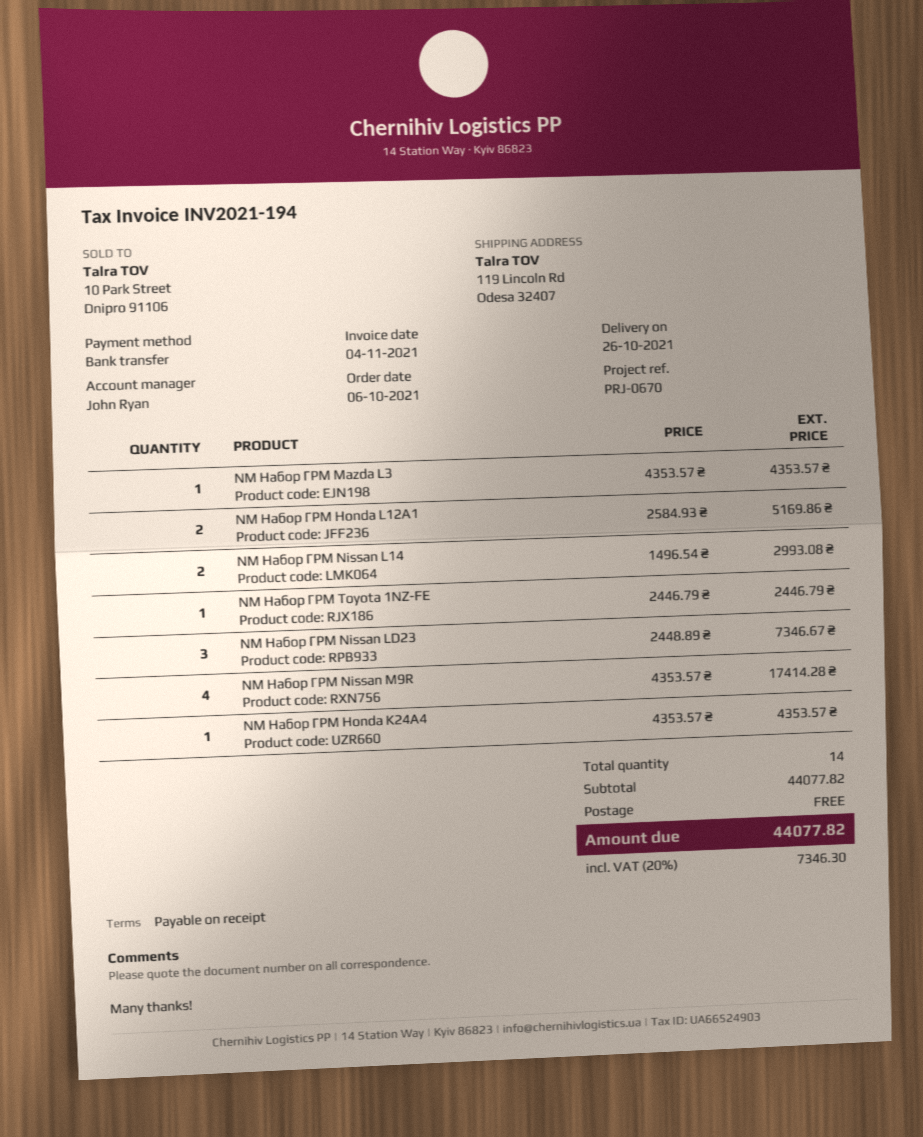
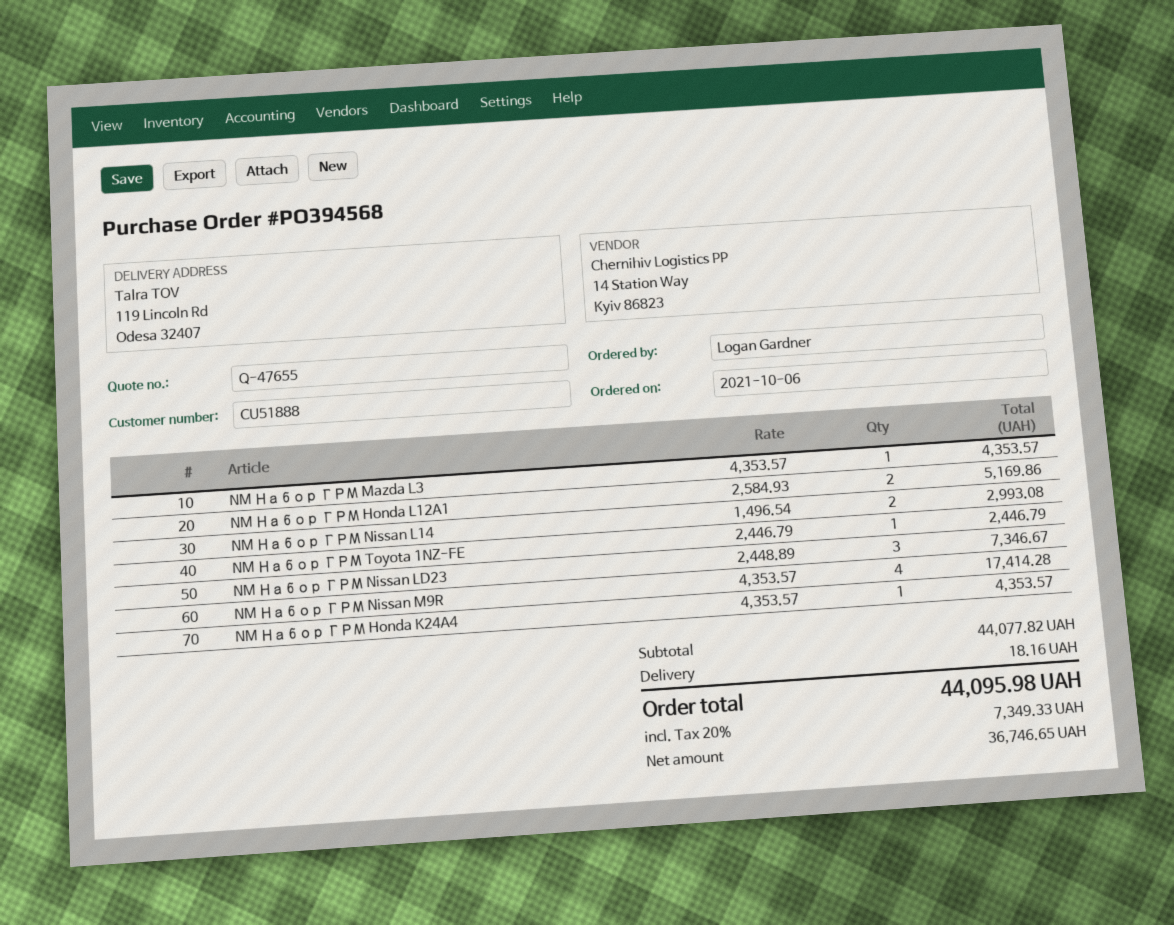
shipping: 0.00 -> 18.16
tax: 20% = 7346.30 -> 20% = 7349.33
total: 44077.82 -> 44095.98

